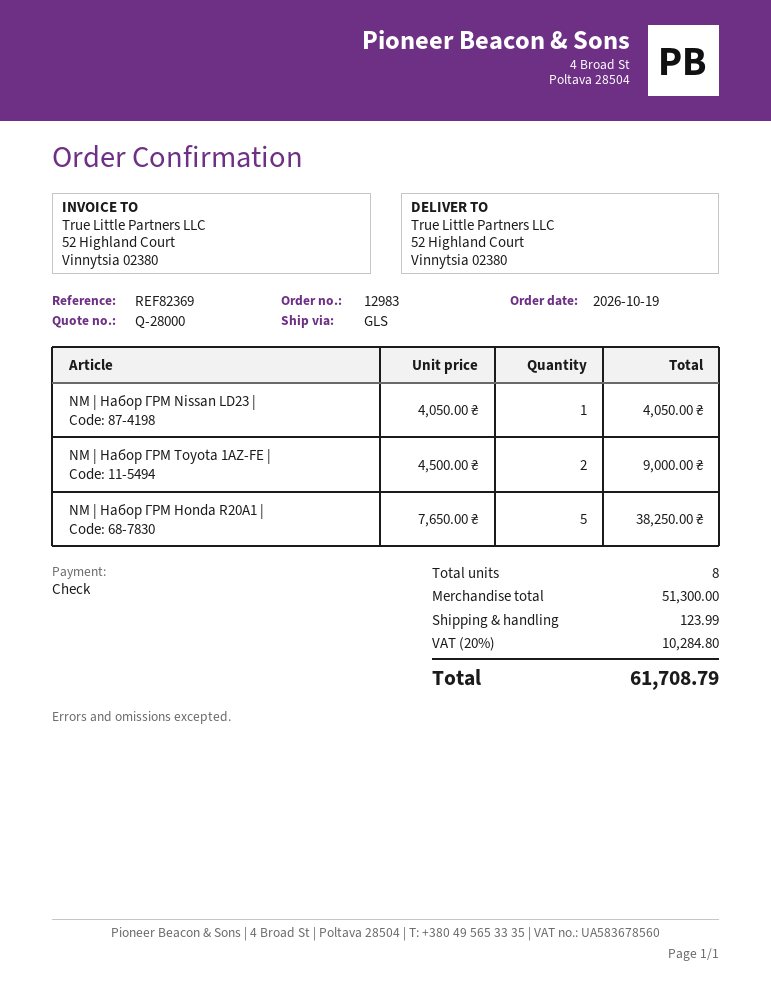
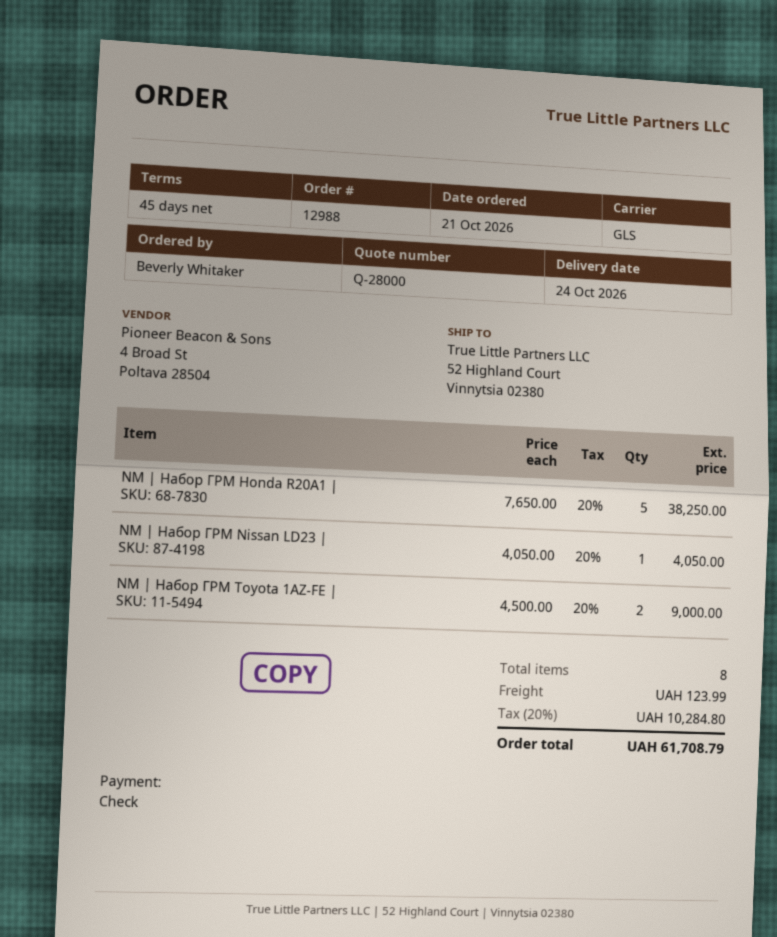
order number: 12983 -> 12988
order date: 2026-10-19 -> 2026-10-21

